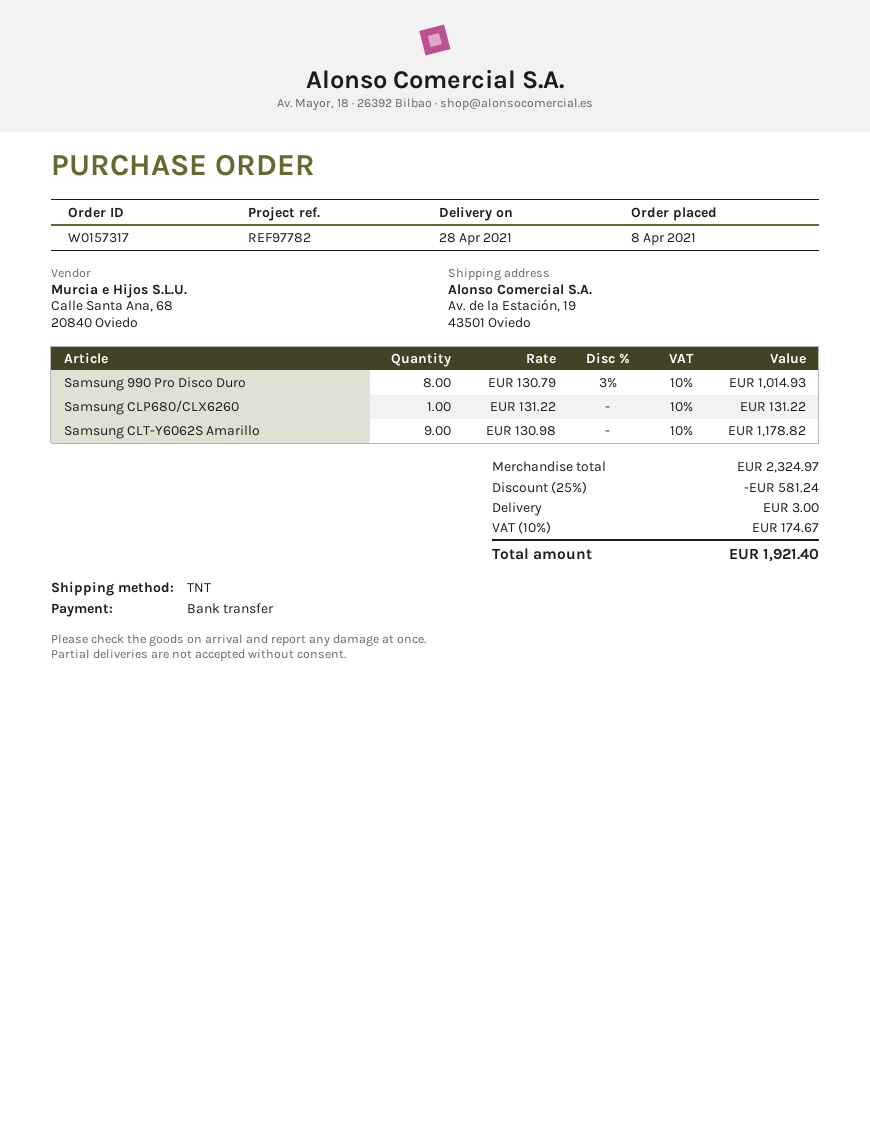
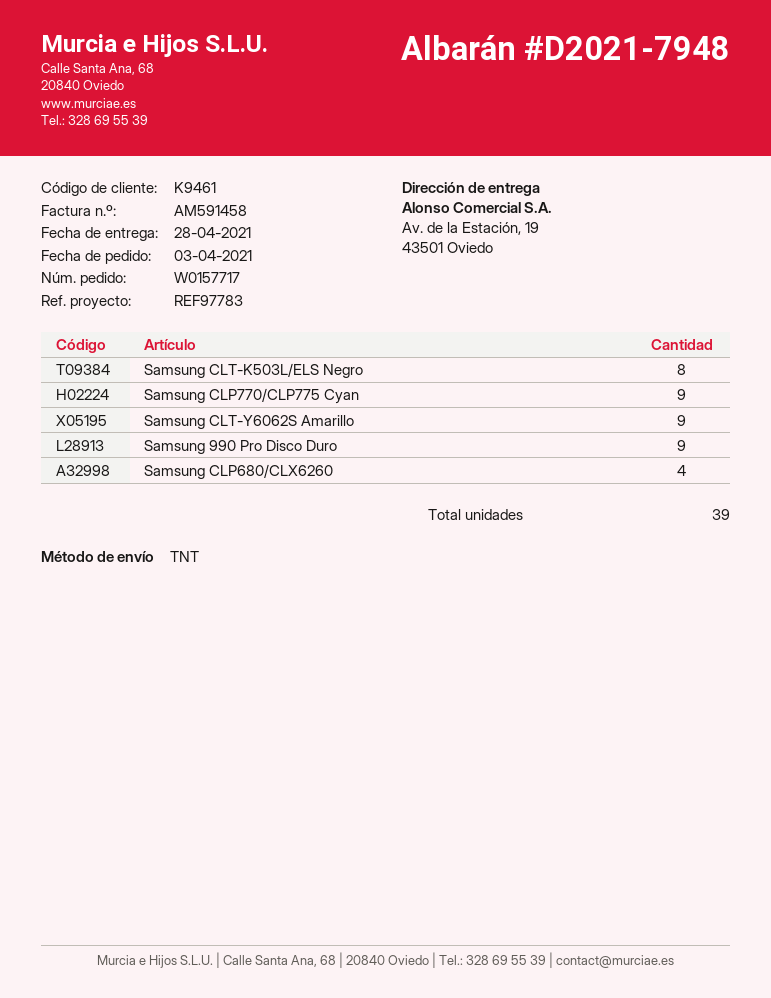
order number: W0157317 -> W0157717
order date: 2021-04-08 -> 2021-04-03
reference: REF97782 -> REF97783
Samsung 990 Pro Disco Duro: 8 -> 9
Samsung CLP680/CLX6260: 1 -> 4
Samsung CLT-K503L/ELS Negro: none -> 8
Samsung CLP770/CLP775 Cyan: none -> 9

